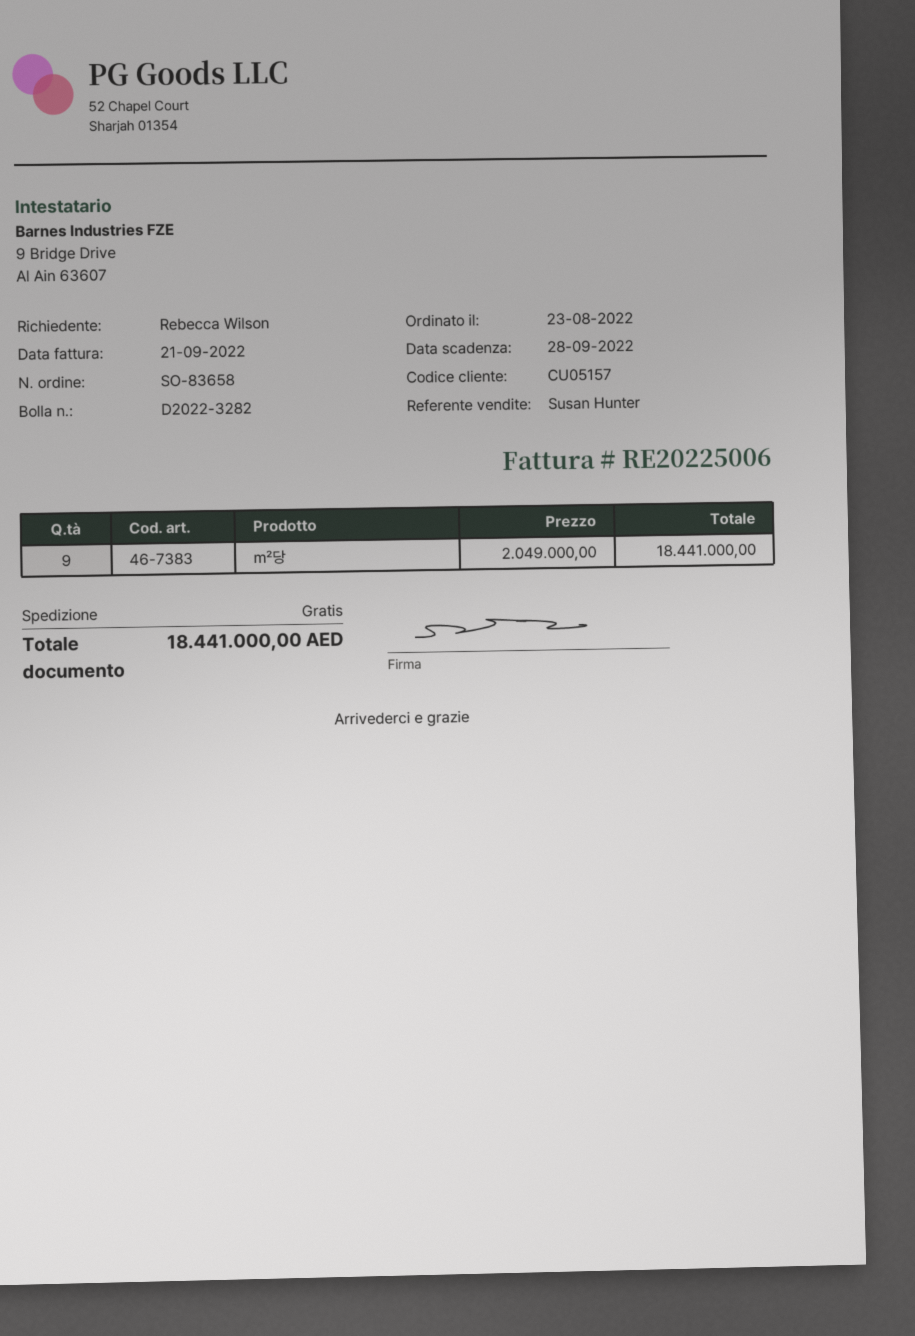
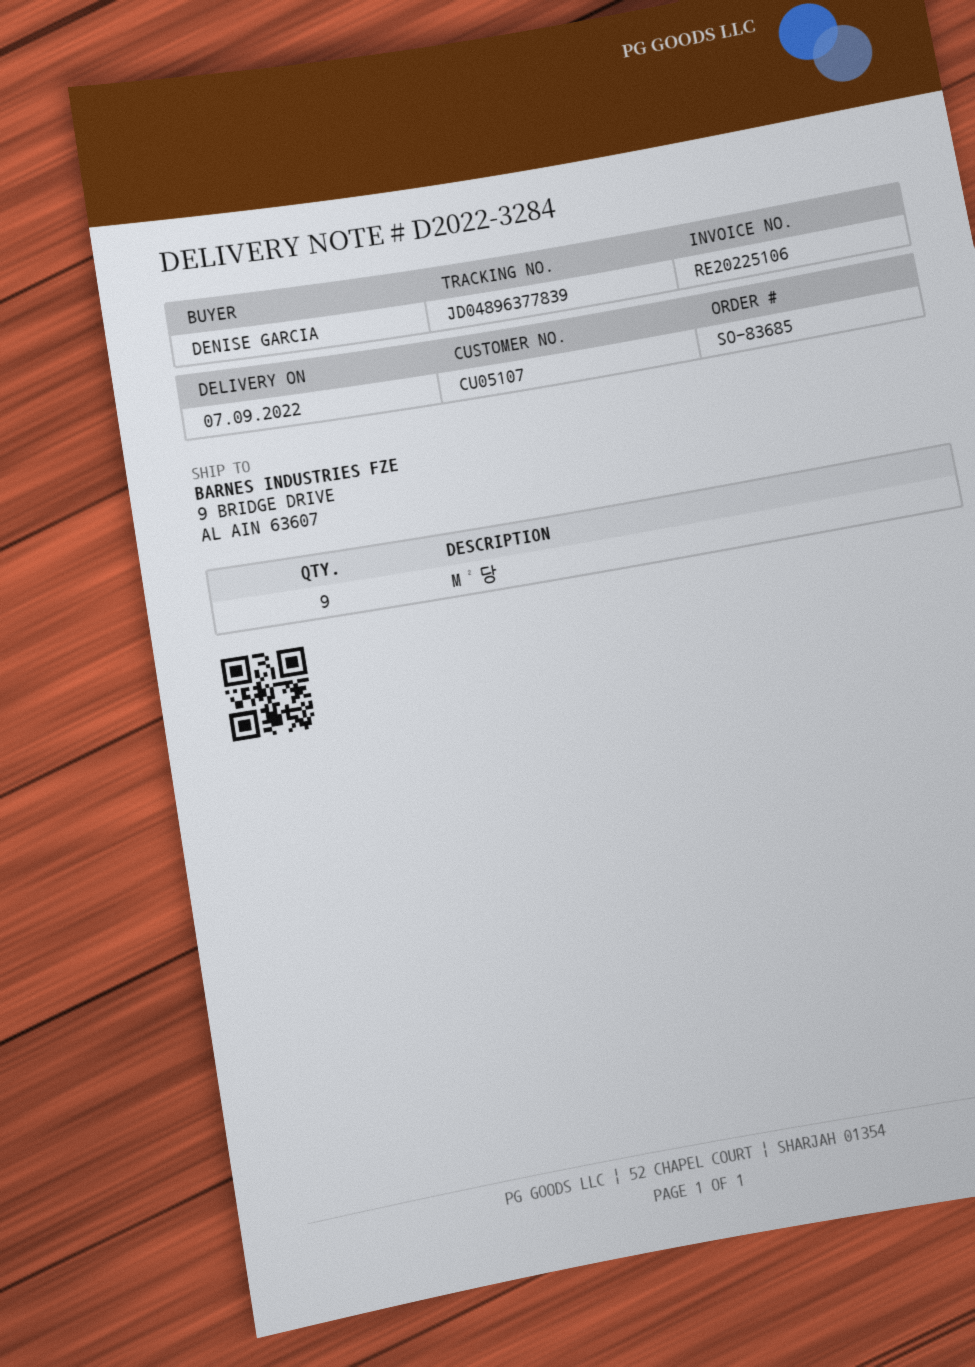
order number: SO-83658 -> SO-83685
delivery note number: D2022-3282 -> D2022-3284
invoice number: RE20225006 -> RE20225106
customer number: CU05157 -> CU05107
ordered by: Rebecca Wilson -> DENISE GARCIA

